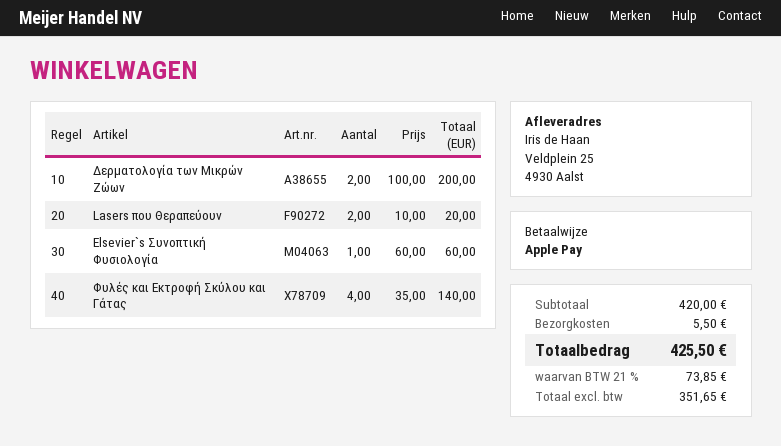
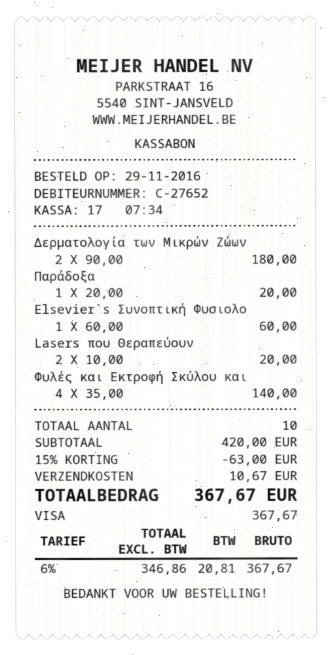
payment method: Apple Pay -> Visa
Δερματολογία των Μικρών Ζώων: 2 x 100.00 = 200.00 -> 2 x 90.00 = 180.00
Παράδοξα: none -> 1 x 20.00 = 20.00
discount: none -> 15% = 63.00
shipping: 5.50 -> 10.67
net: 351.65 -> 346.86
tax: 21% = 73.85 -> 6% = 20.81
total: 425.50 -> 367.67

